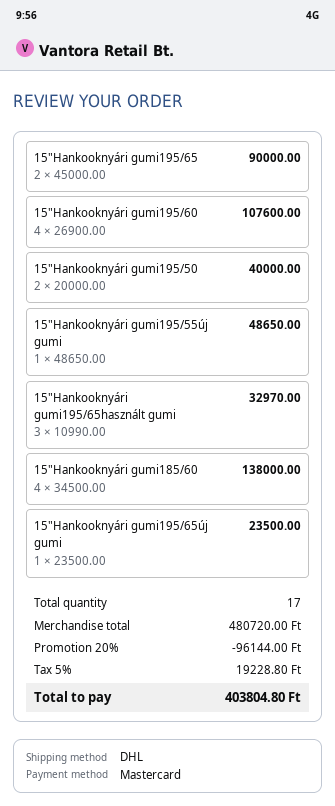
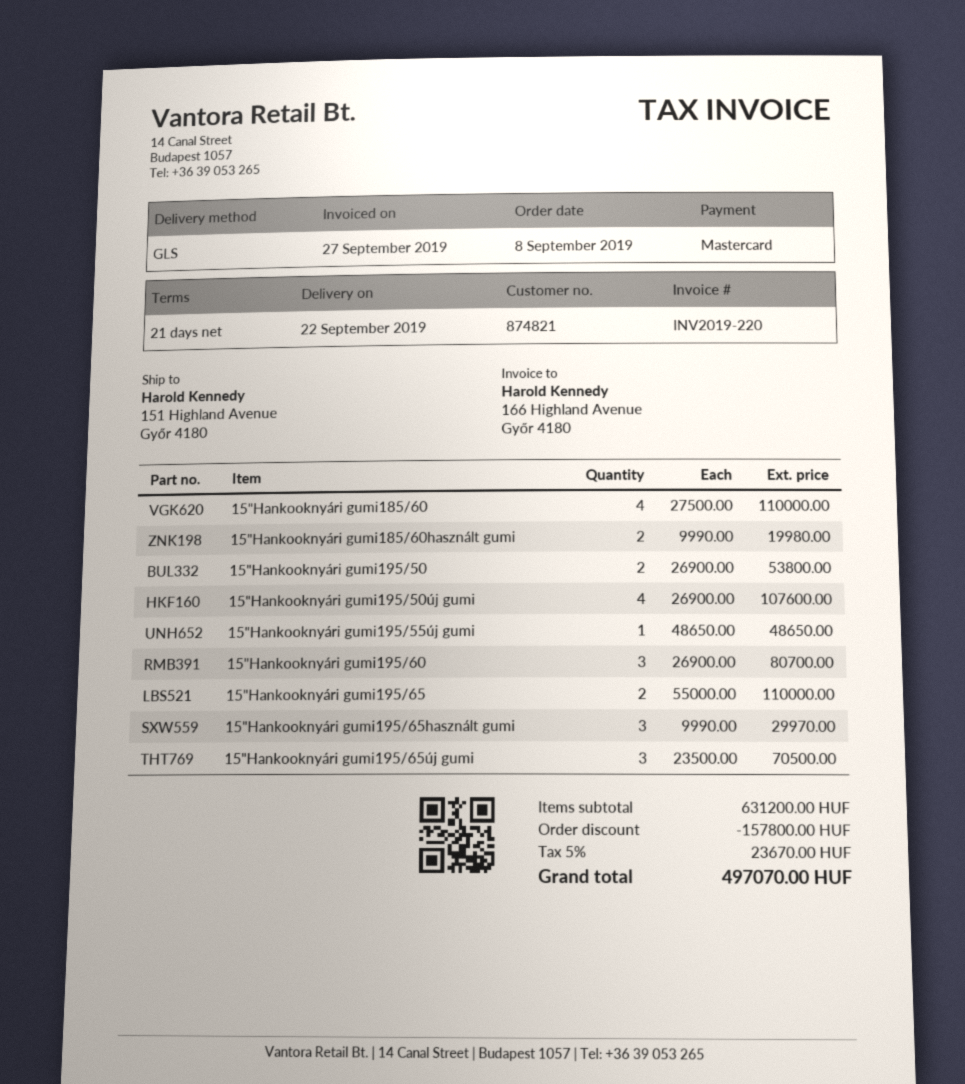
shipping method: DHL -> GLS
15"Hankooknyári gumi195/65: 2 x 45000.00 = 90000.00 -> 2 x 55000.00 = 110000.00
15"Hankooknyári gumi195/60: 4 x 26900.00 = 107600.00 -> 3 x 26900.00 = 80700.00
15"Hankooknyári gumi195/50: 2 x 20000.00 = 40000.00 -> 2 x 26900.00 = 53800.00
15"Hankooknyári gumi195/65használt gumi: 3 x 10990.00 = 32970.00 -> 3 x 9990.00 = 29970.00
15"Hankooknyári gumi185/60: 4 x 34500.00 = 138000.00 -> 4 x 27500.00 = 110000.00
15"Hankooknyári gumi195/65új gumi: 1 x 23500.00 = 23500.00 -> 3 x 23500.00 = 70500.00
15"Hankooknyári gumi185/60használt gumi: none -> 2 x 9990.00 = 19980.00
15"Hankooknyári gumi195/50új gumi: none -> 4 x 26900.00 = 107600.00
subtotal: 480720.00 -> 631200.00
discount: 96144.00 -> 157800.00
tax: 5% = 19228.80 -> 5% = 23670.00
total: 403804.80 -> 497070.00

